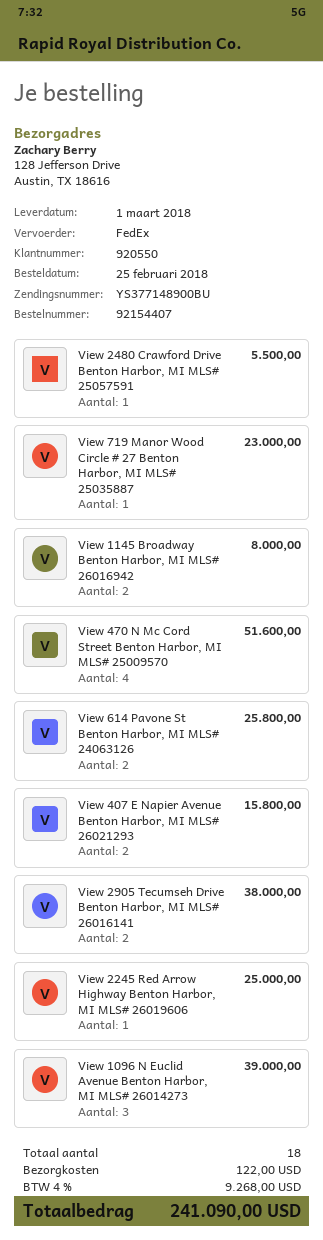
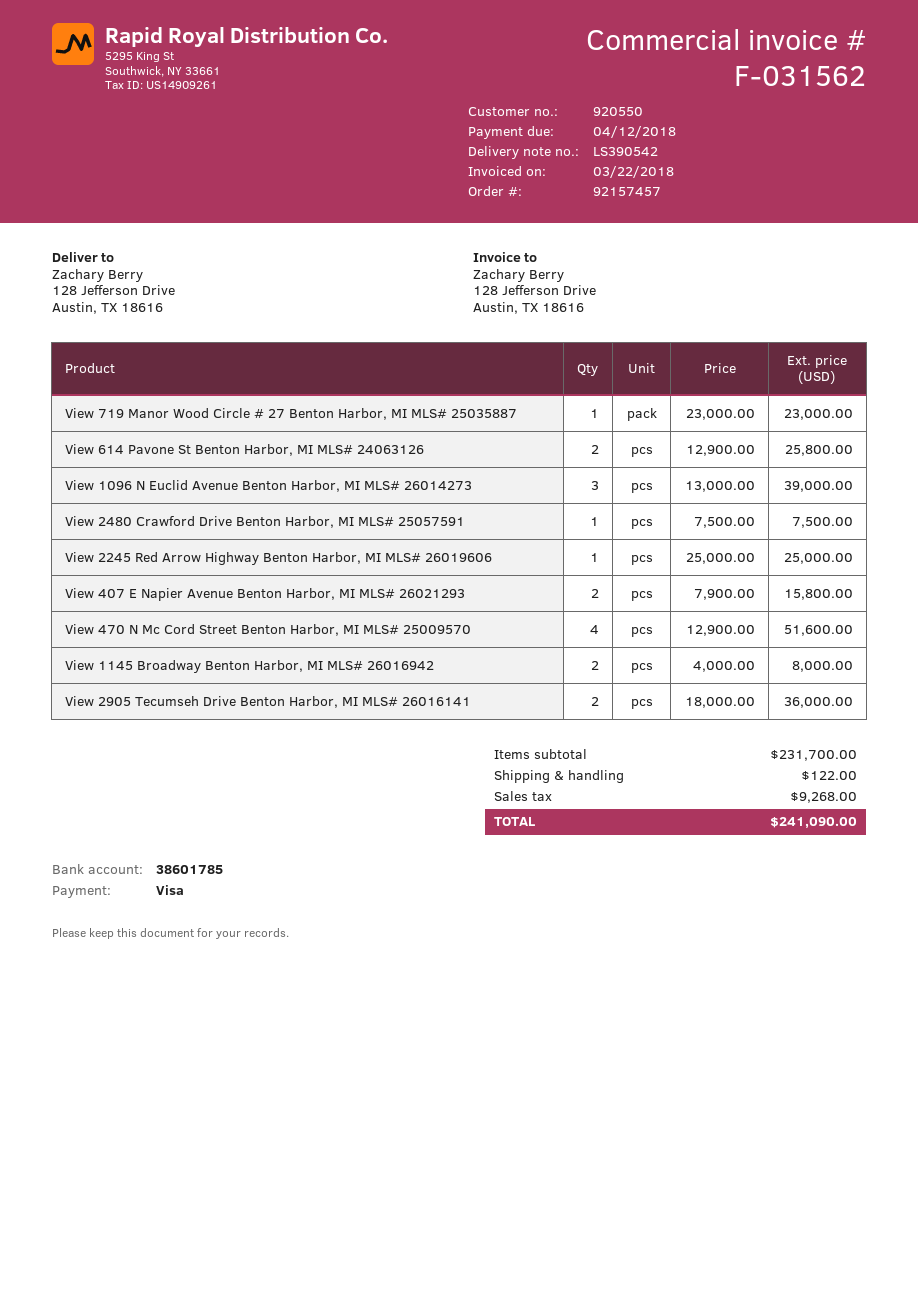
order number: 92154407 -> 92157457
View 2480 Crawford Drive Benton Harbor, MI MLS# 25057591: 1 for 5500.00 -> 1 for 7500.00
View 2905 Tecumseh Drive Benton Harbor, MI MLS# 26016141: 2 for 38000.00 -> 2 for 36000.00

